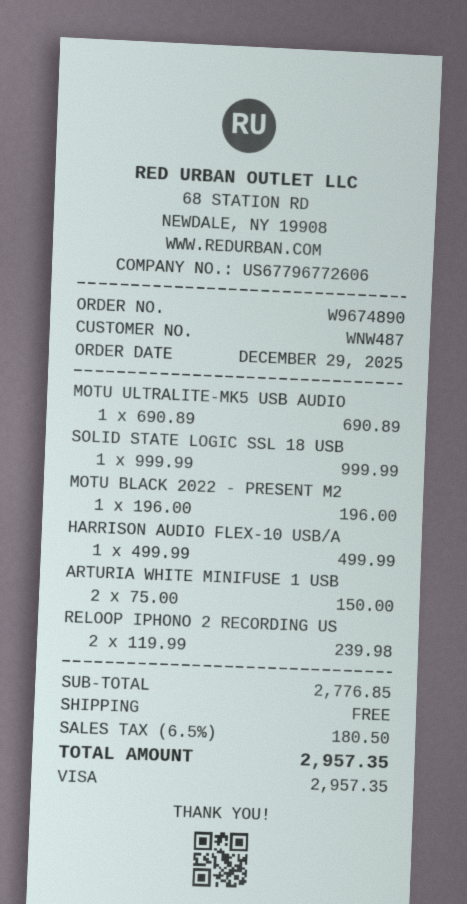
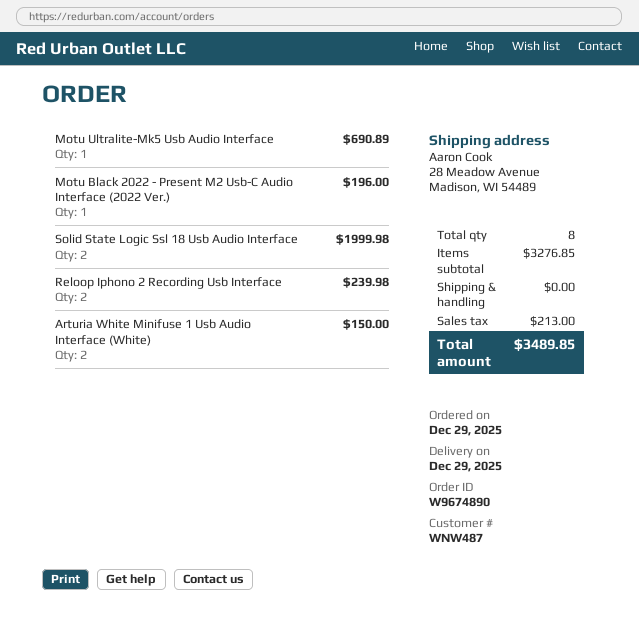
SOLID STATE LOGIC SSL 18 USB: 1 for 999.99 -> 2 for 1999.98
HARRISON AUDIO FLEX-10 USB/A: 1 for 499.99 -> none
subtotal: 2776.85 -> 3276.85
tax: 180.50 -> 213.00
total: 2957.35 -> 3489.85

